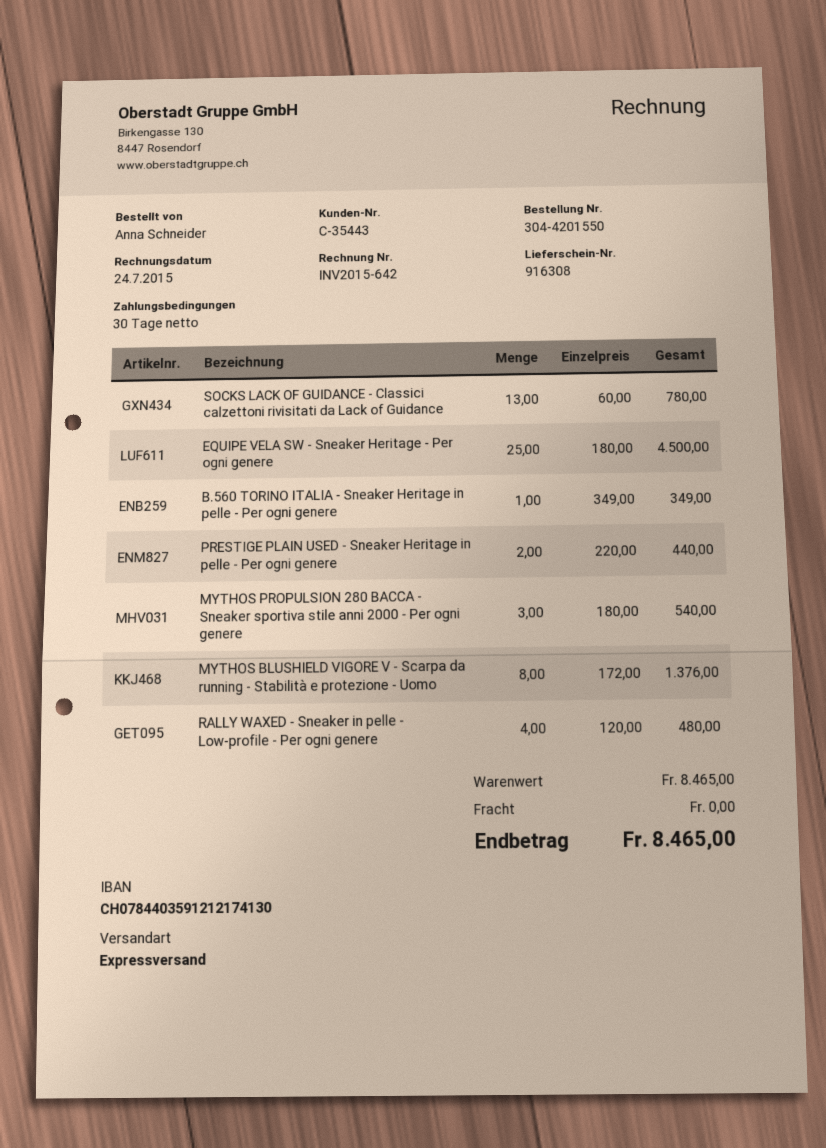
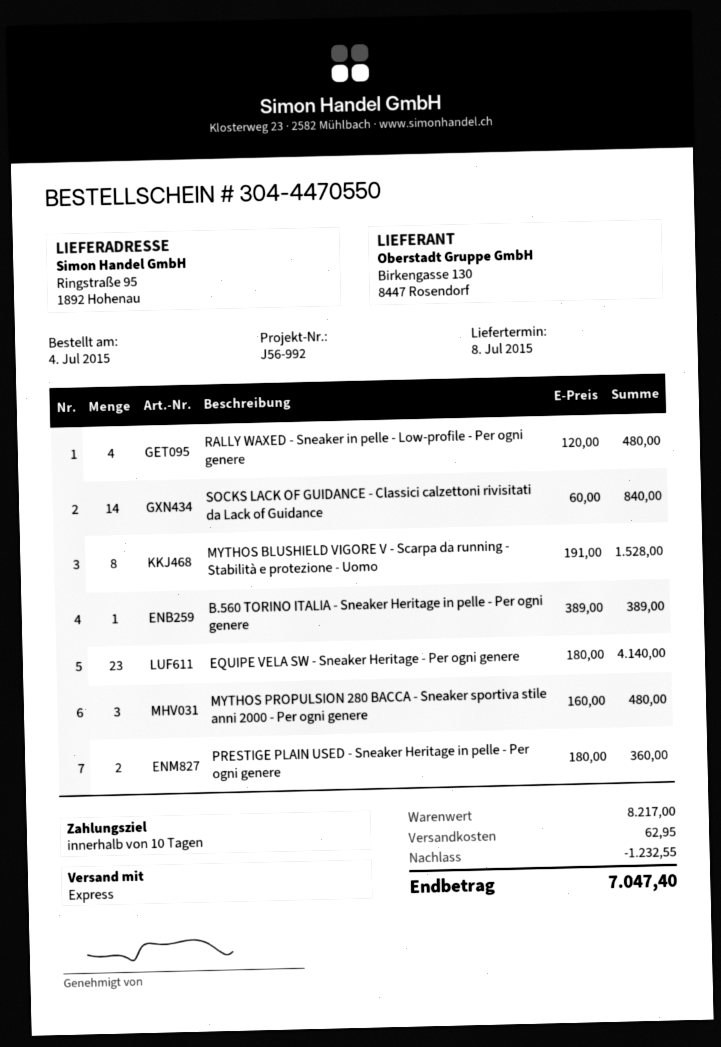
order number: 304-4201550 -> 304-4470550
payment terms: 30 days -> 10 days
SOCKS LACK OF GUIDANCE - Classici calzettoni rivisitati da Lack of Guidance: 13 x 60.00 = 780.00 -> 14 x 60.00 = 840.00
EQUIPE VELA SW - Sneaker Heritage - Per ogni genere: 25 x 180.00 = 4500.00 -> 23 x 180.00 = 4140.00
B.560 TORINO ITALIA - Sneaker Heritage in pelle - Per ogni genere: 1 x 349.00 = 349.00 -> 1 x 389.00 = 389.00
PRESTIGE PLAIN USED - Sneaker Heritage in pelle - Per ogni genere: 2 x 220.00 = 440.00 -> 2 x 180.00 = 360.00
MYTHOS PROPULSION 280 BACCA - Sneaker sportiva stile anni 2000 - Per ogni genere: 3 x 180.00 = 540.00 -> 3 x 160.00 = 480.00
MYTHOS BLUSHIELD VIGORE V - Scarpa da running - Stabilità e protezione - Uomo: 8 x 172.00 = 1376.00 -> 8 x 191.00 = 1528.00
subtotal: 8465.00 -> 8217.00
discount: none -> 1232.55
shipping: 0.00 -> 62.95
total: 8465.00 -> 7047.40

